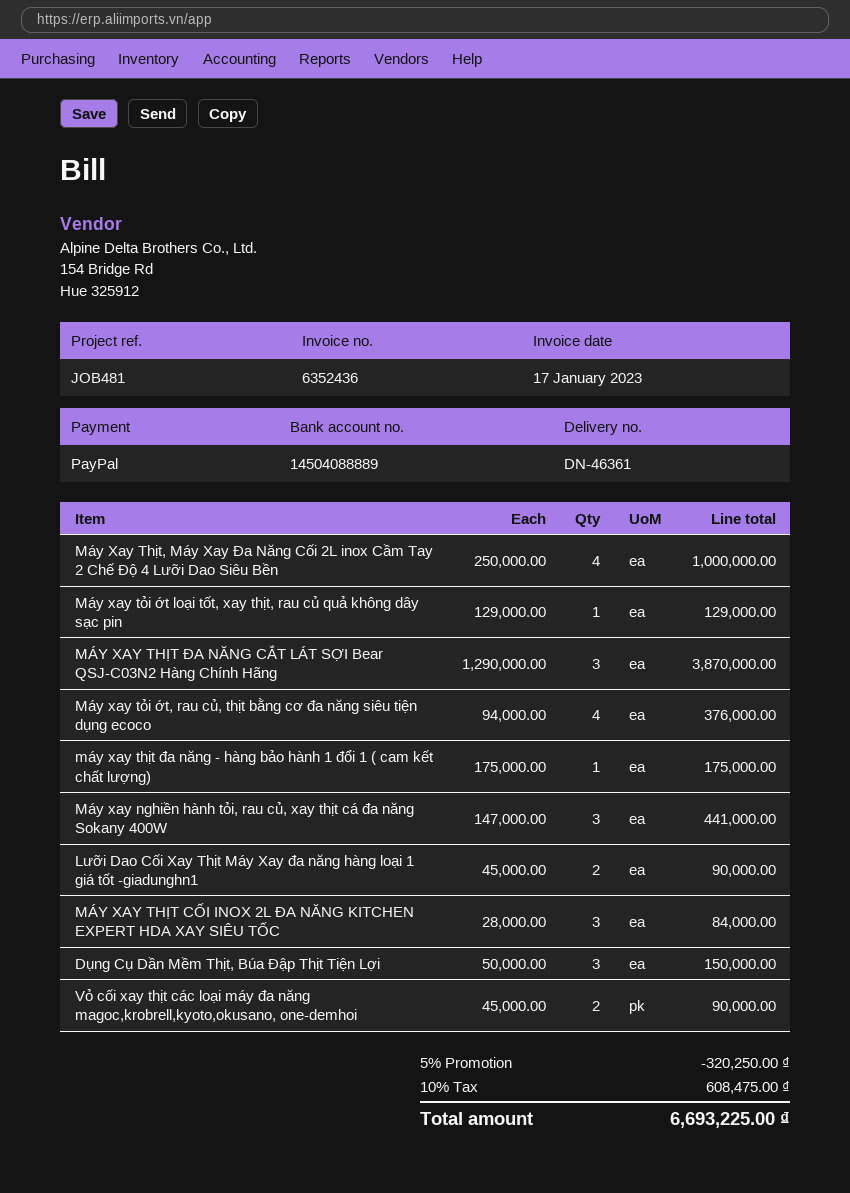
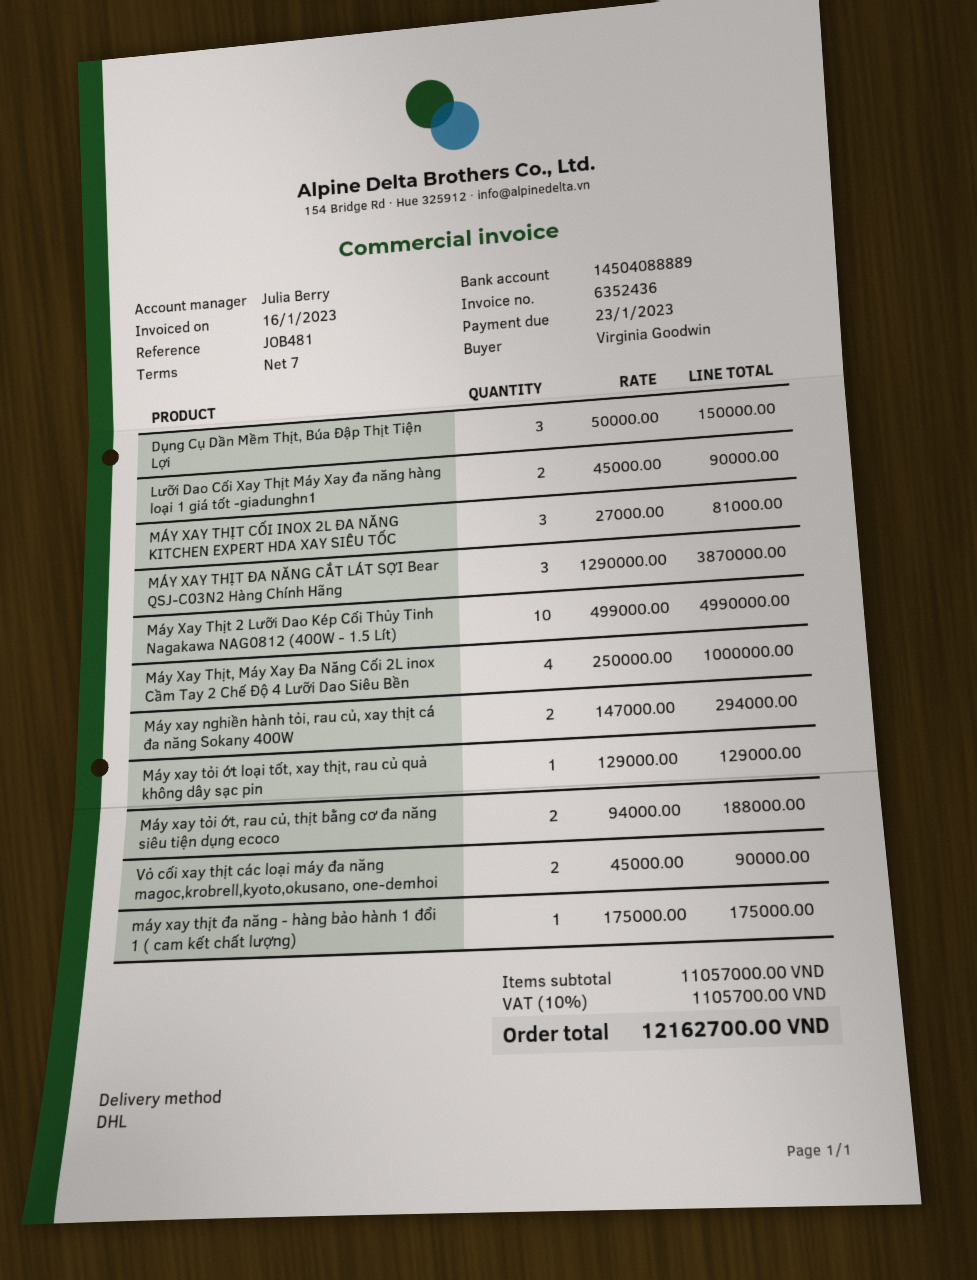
invoice date: 2023-01-17 -> 2023-01-16
Máy xay tỏi ớt, rau củ, thịt bằng cơ đa năng siêu tiện dụng ecoco: 4 x 94000.00 = 376000.00 -> 2 x 94000.00 = 188000.00
Máy xay nghiền hành tỏi, rau củ, xay thịt cá đa năng Sokany 400W: 3 x 147000.00 = 441000.00 -> 2 x 147000.00 = 294000.00
MÁY XAY THỊT CỐI INOX 2L ĐA NĂNG KITCHEN EXPERT HDA XAY SIÊU TỐC: 3 x 28000.00 = 84000.00 -> 3 x 27000.00 = 81000.00
Máy Xay Thịt 2 Lưỡi Dao Kép Cối Thủy Tinh Nagakawa NAG0812 (400W - 1.5 Lít): none -> 10 x 499000.00 = 4990000.00
discount: 5% = 320250.00 -> none
tax: 10% = 608475.00 -> 10% = 1105700.00
total: 6693225.00 -> 12162700.00

